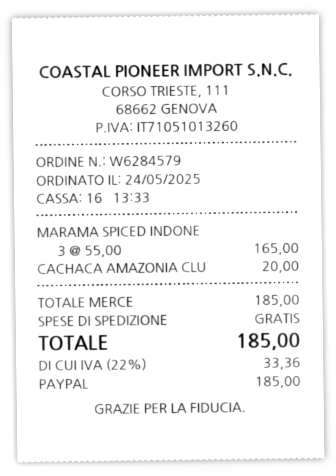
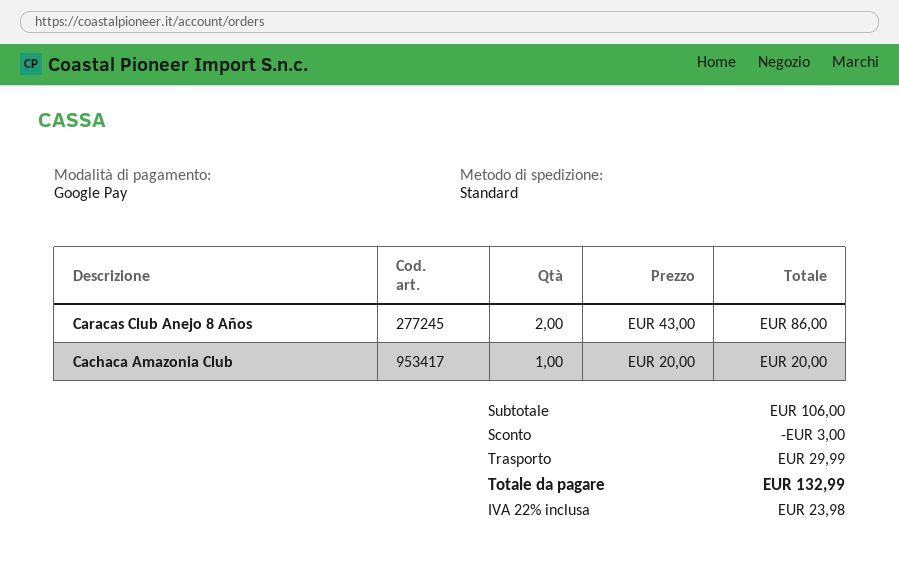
payment method: PayPal -> Google Pay
MARAMA SPICED INDONE: 3 x 55.00 = 165.00 -> none
Caracas Club Anejo 8 Años: none -> 2 x 43.00 = 86.00
subtotal: 185.00 -> 106.00
discount: none -> 3.00
shipping: 0.00 -> 29.99
tax: 22% = 33.36 -> 22% = 23.98
total: 185.00 -> 132.99

